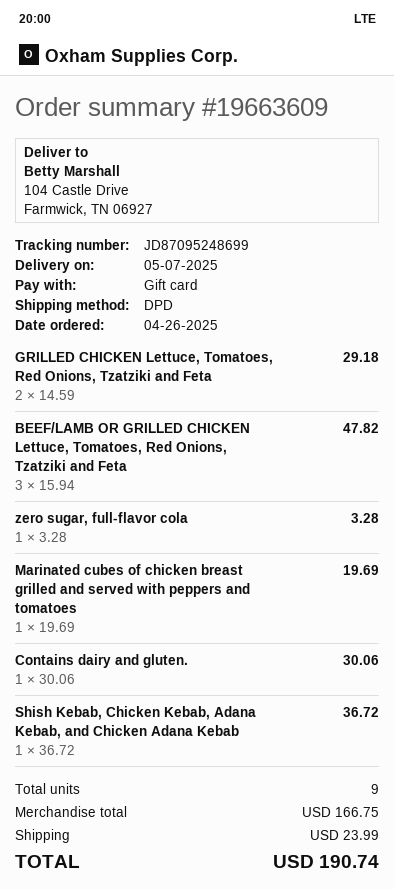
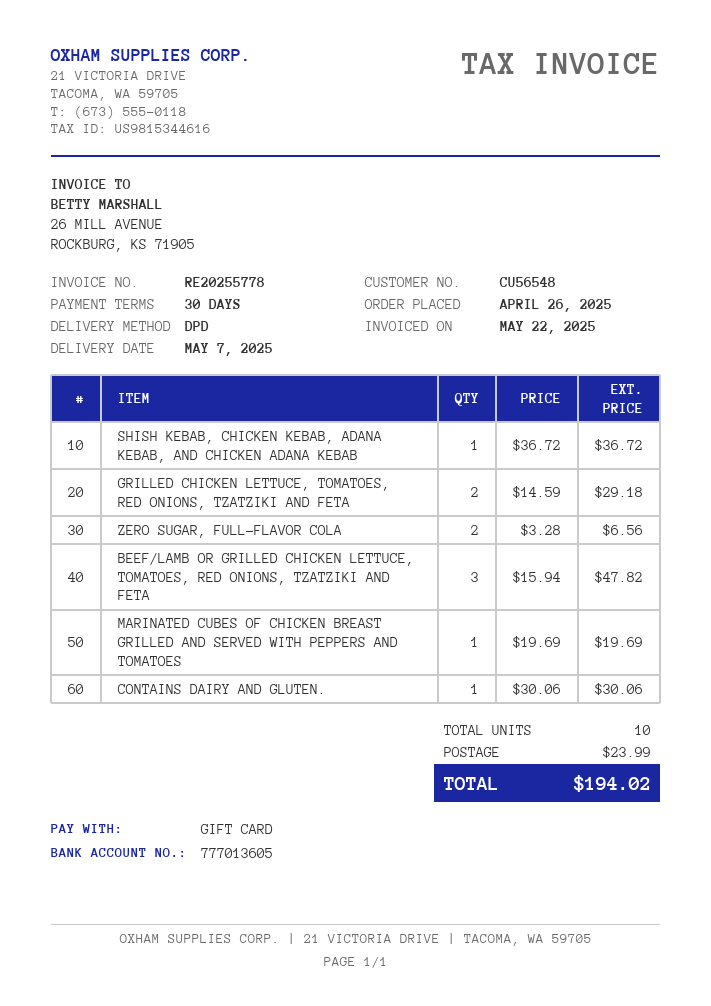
zero sugar, full-flavor cola: 1 x 3.28 = 3.28 -> 2 x 3.28 = 6.56
total quantity: 9 -> 10
total: 190.74 -> 194.02

